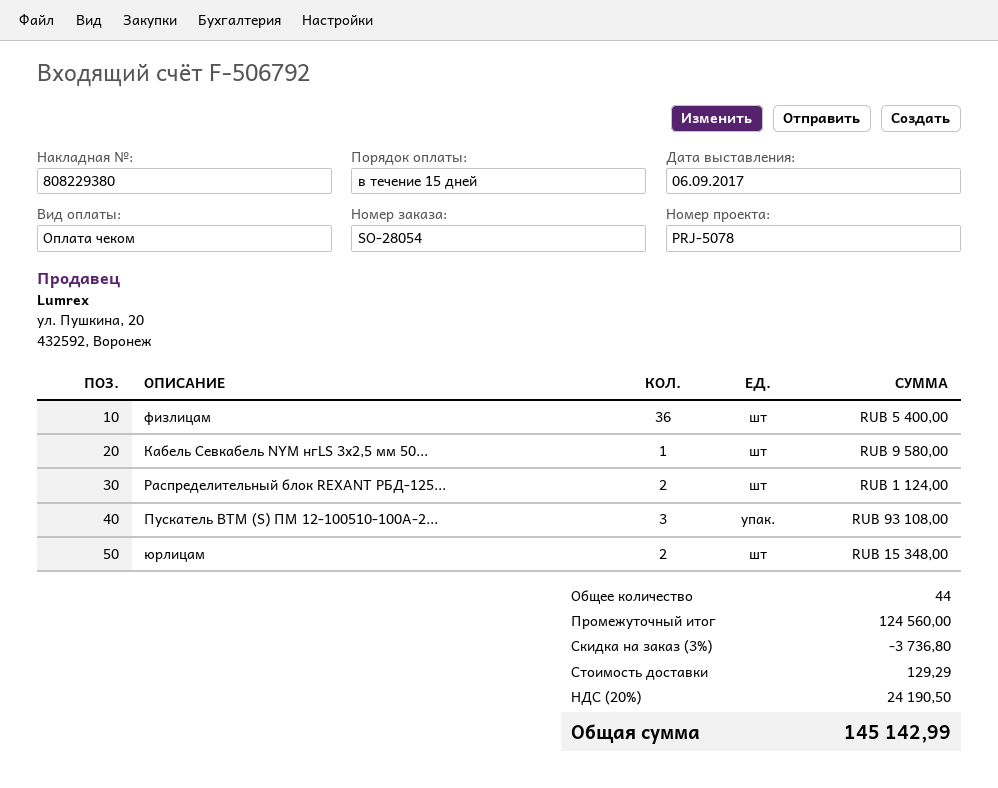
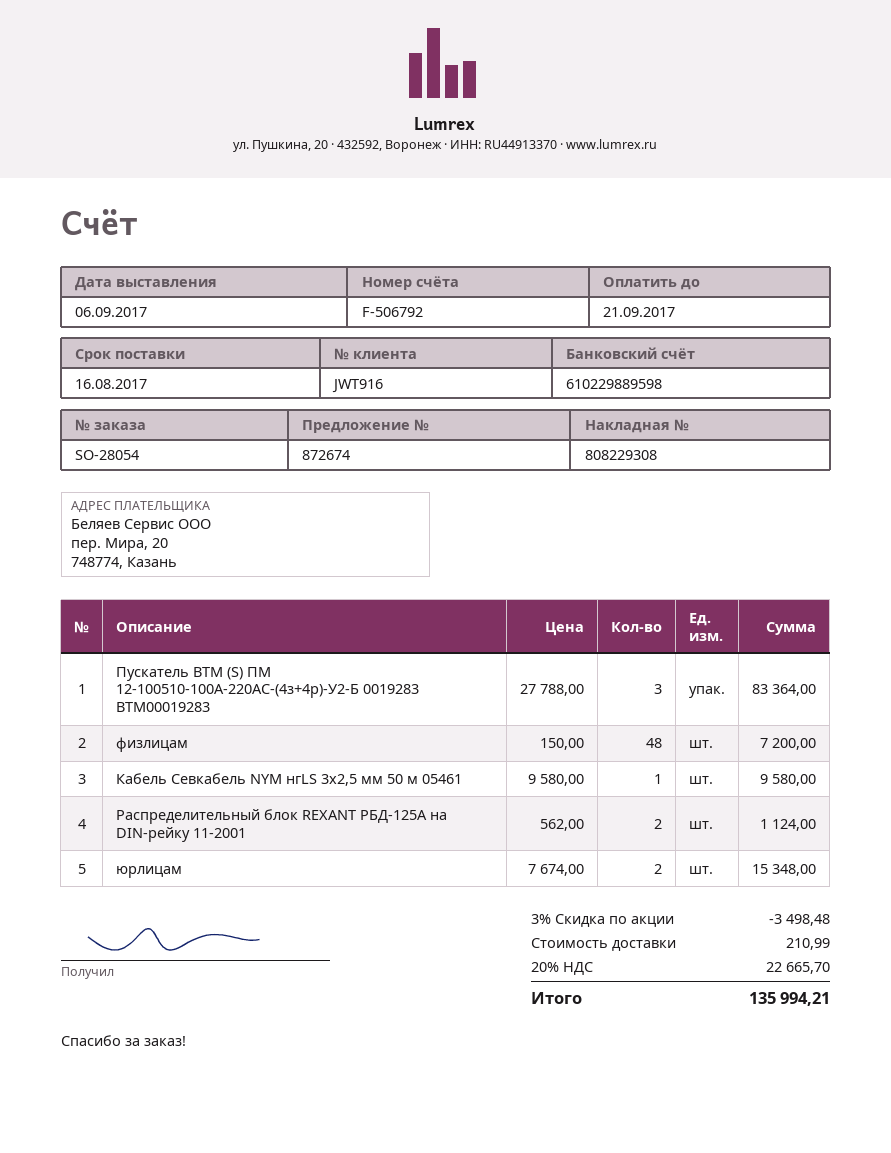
delivery note number: 808229380 -> 808229308
физлицам: 36 for 5400.00 -> 48 for 7200.00
Пускатель ВТМ (S) ПМ 12-100510-100А-2...: 3 for 93108.00 -> 3 for 83364.00
discount: 3% = 3736.80 -> 3% = 3498.48
shipping: 129.29 -> 210.99
tax: 20% = 24190.50 -> 20% = 22665.70
total: 145142.99 -> 135994.21

